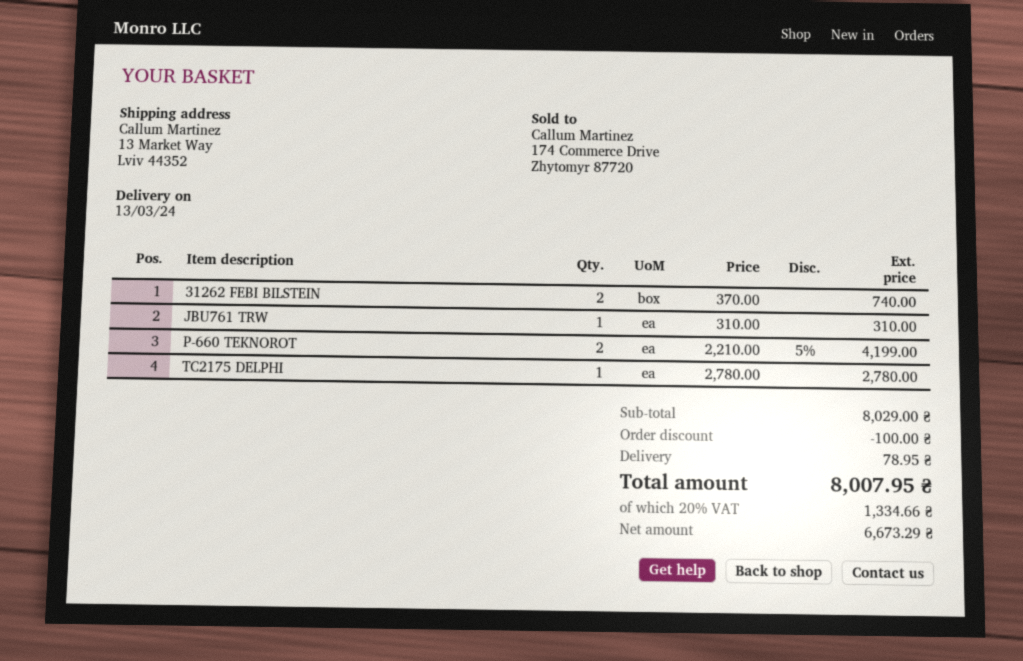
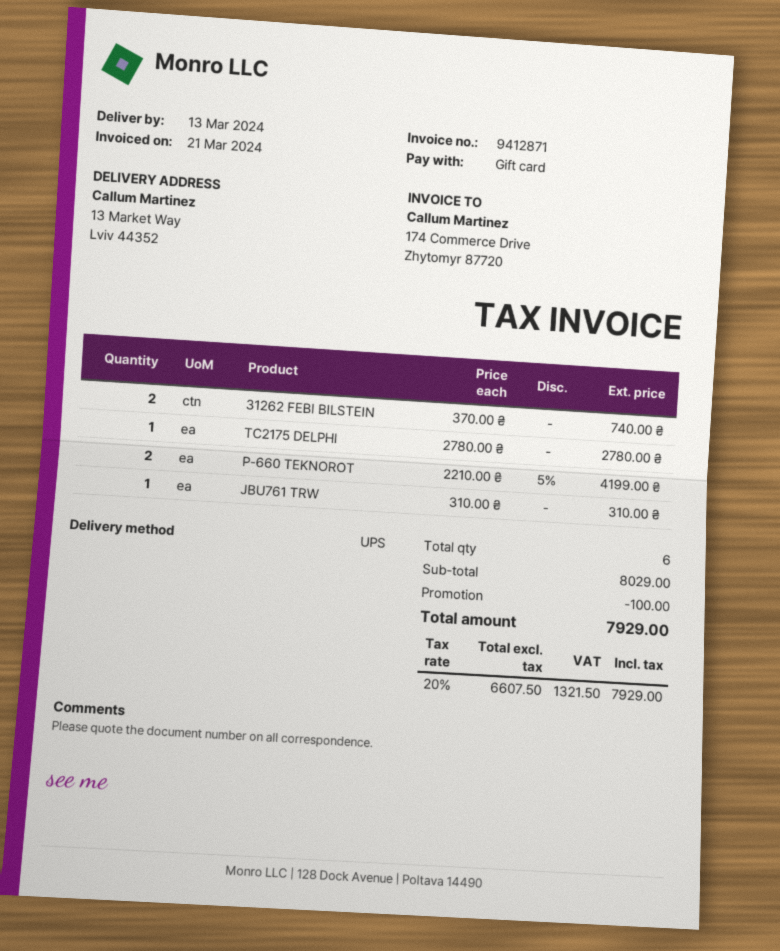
shipping: 78.95 -> none
net: 6673.29 -> 6607.50
tax: 20% = 1334.66 -> 20% = 1321.50
total: 8007.95 -> 7929.00

